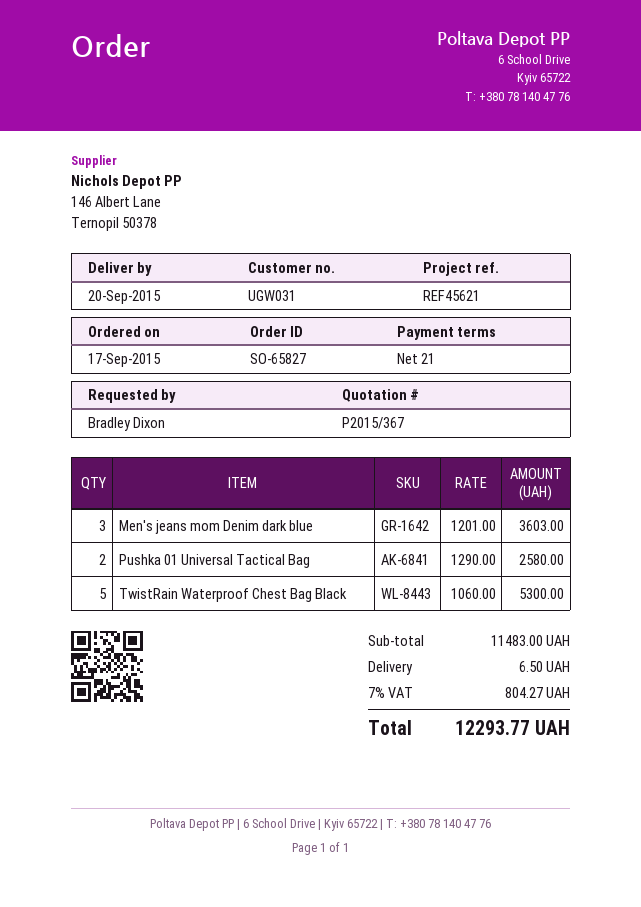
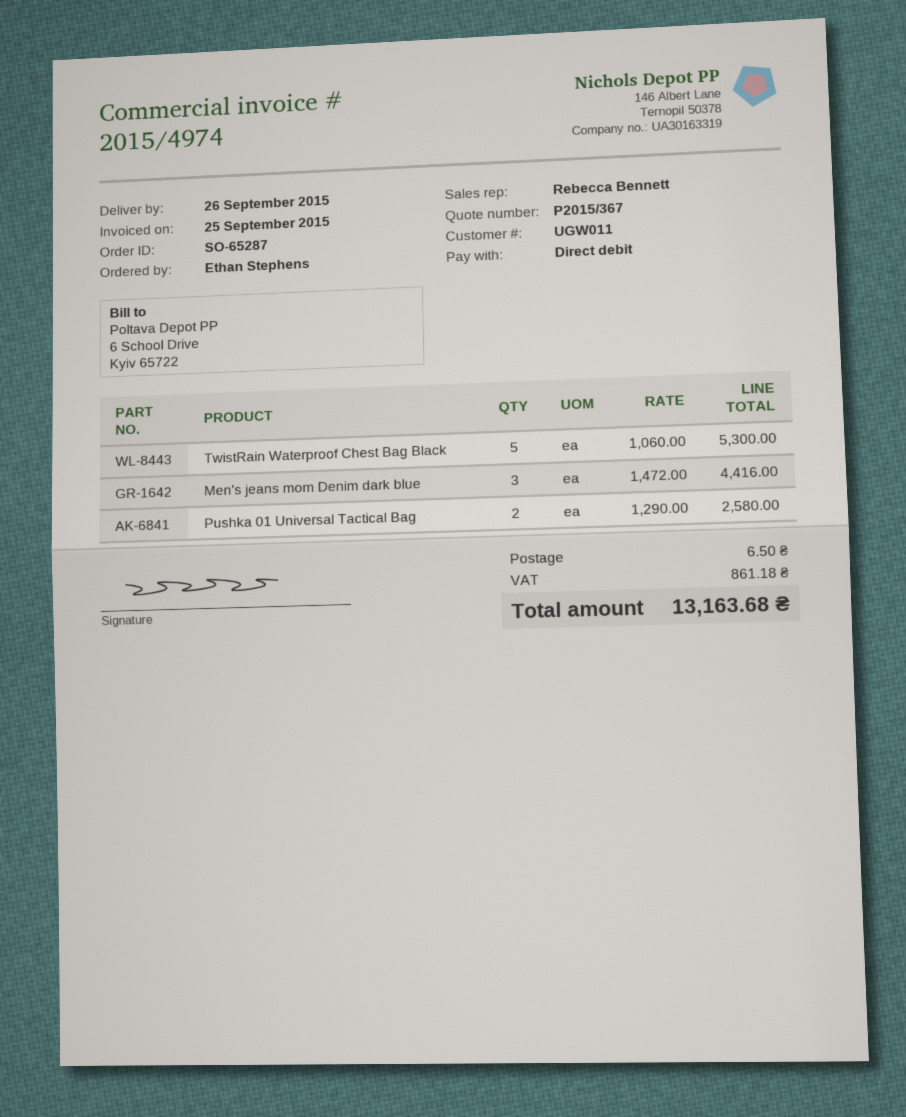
order number: SO-65827 -> SO-65287
delivery date: 2015-09-20 -> 2015-09-26
customer number: UGW031 -> UGW011
ordered by: Bradley Dixon -> Ethan Stephens
Men's jeans mom Denim dark blue: 3 x 1201.00 = 3603.00 -> 3 x 1472.00 = 4416.00
tax: 804.27 -> 861.18
total: 12293.77 -> 13163.68

